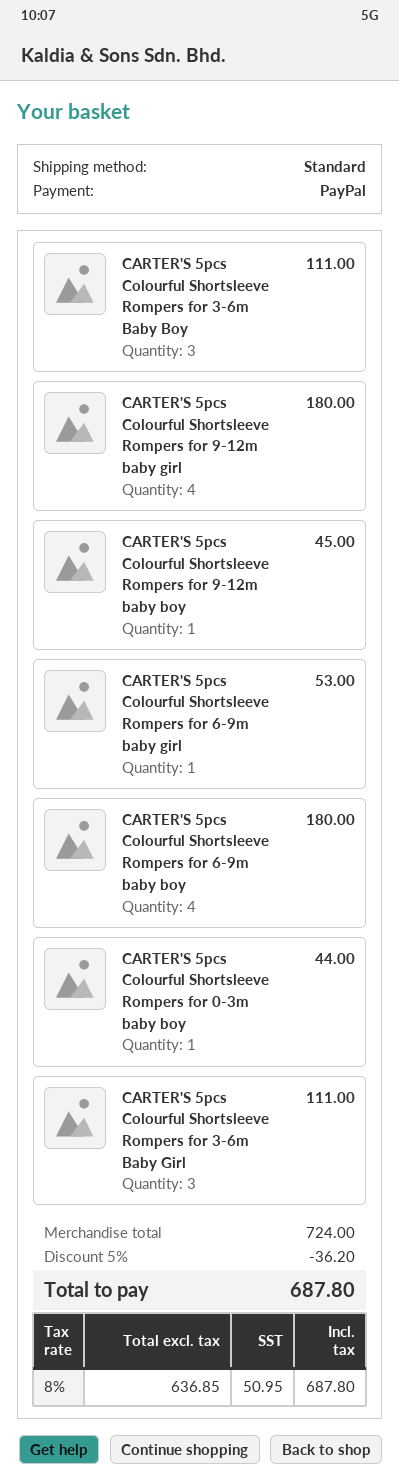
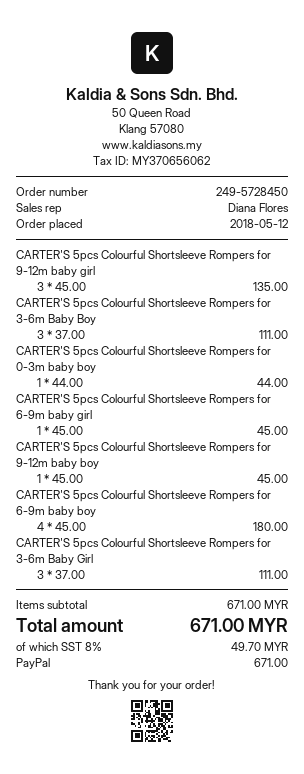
CARTER'S 5pcs Colourful Shortsleeve Rompers for 9-12m baby girl: 4 for 180.00 -> 3 for 135.00
CARTER'S 5pcs Colourful Shortsleeve Rompers for 6-9m baby girl: 1 for 53.00 -> 1 for 45.00
subtotal: 724.00 -> 671.00
discount: 5% = 36.20 -> none
tax: 8% = 50.95 -> 8% = 49.70
total: 687.80 -> 671.00

